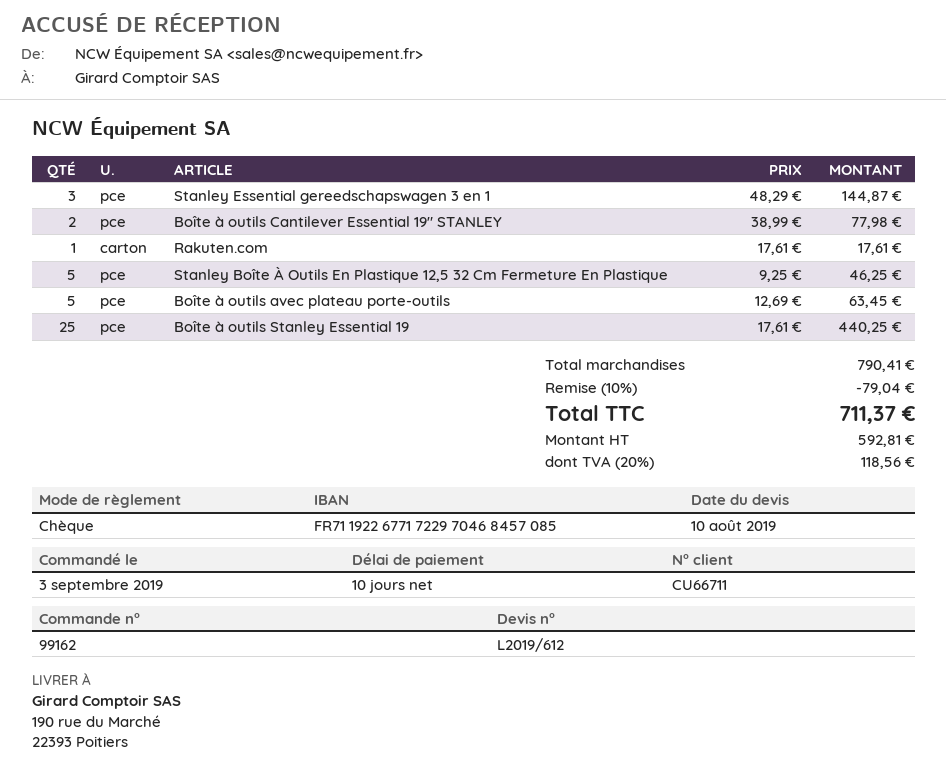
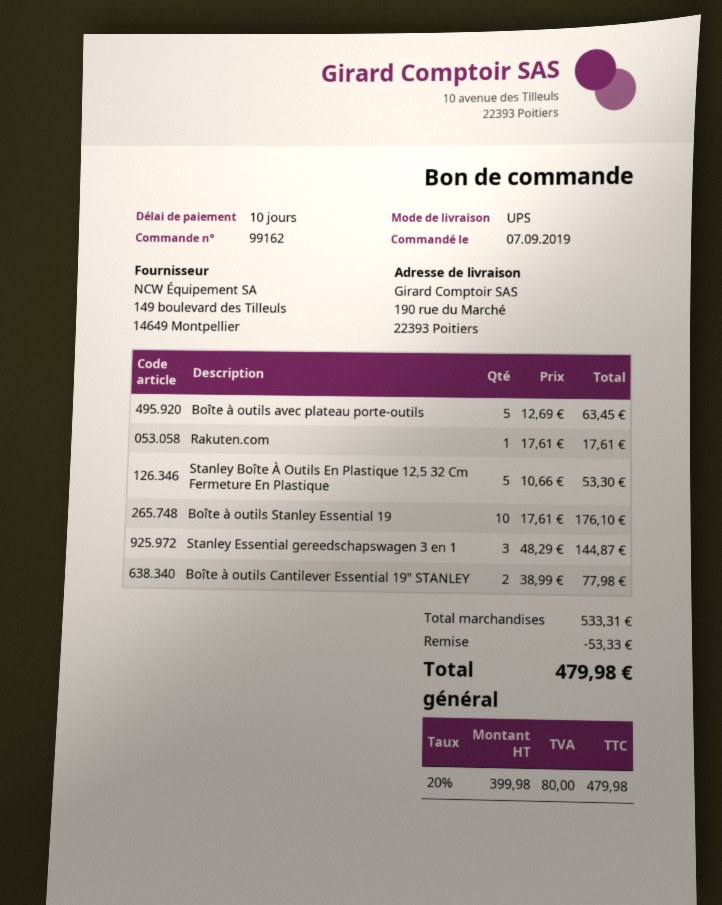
order date: 2019-09-03 -> 2019-09-07
Stanley Boîte À Outils En Plastique 12,5 32 Cm Fermeture En Plastique: 5 x 9.25 = 46.25 -> 5 x 10.66 = 53.30
Boîte à outils Stanley Essential 19: 25 x 17.61 = 440.25 -> 10 x 17.61 = 176.10
subtotal: 790.41 -> 533.31
discount: 79.04 -> 53.33
net: 592.81 -> 399.98
tax: 20% = 118.56 -> 20% = 80.00
total: 711.37 -> 479.98

